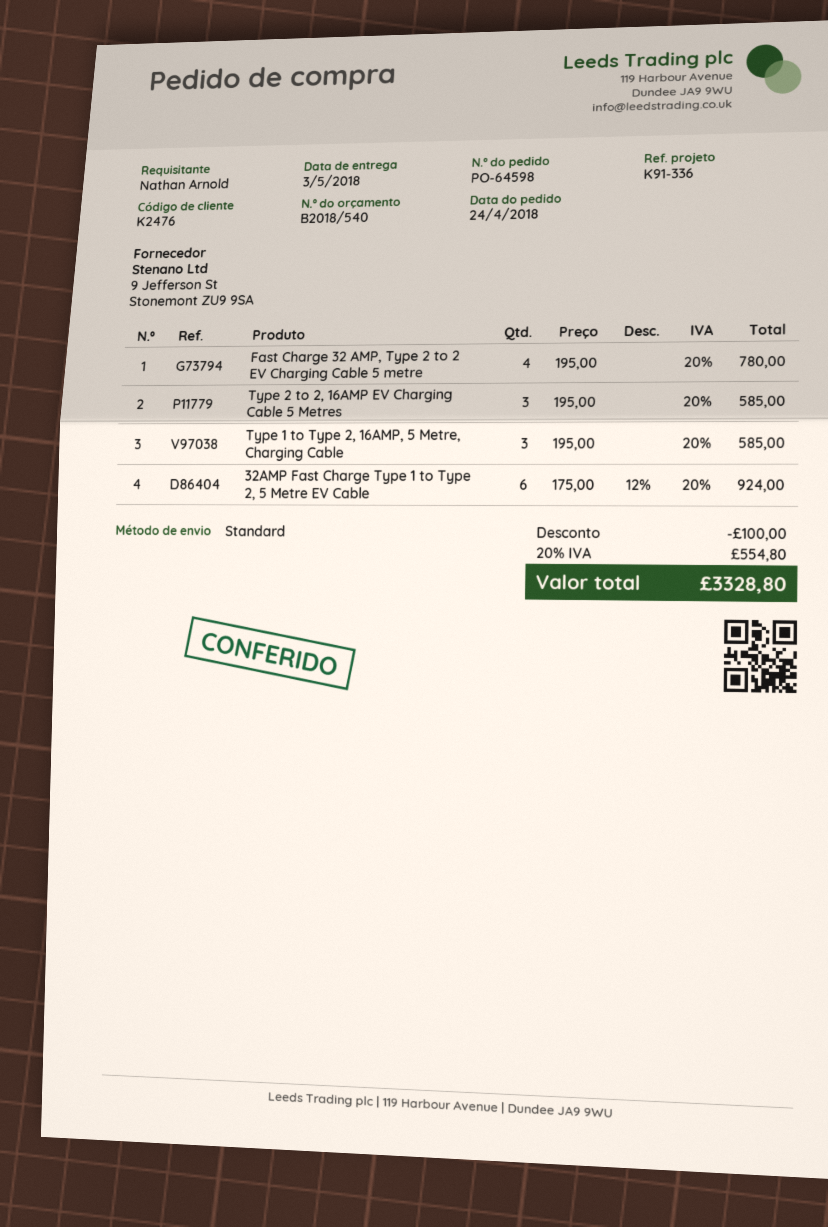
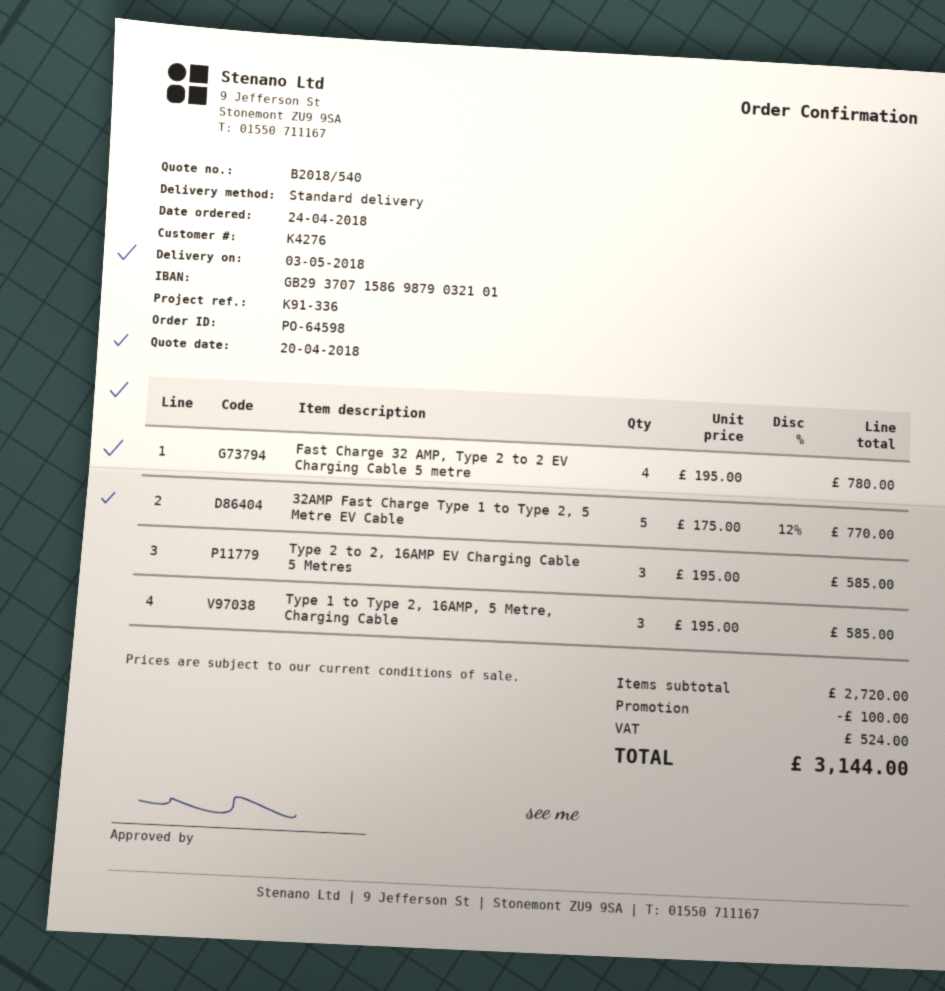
customer number: K2476 -> K4276
32AMP Fast Charge Type 1 to Type 2, 5 Metre EV Cable: 6 x 175.00 - 12% = 924.00 -> 5 x 175.00 - 12% = 770.00
tax: 554.80 -> 524.00
total: 3328.80 -> 3144.00

